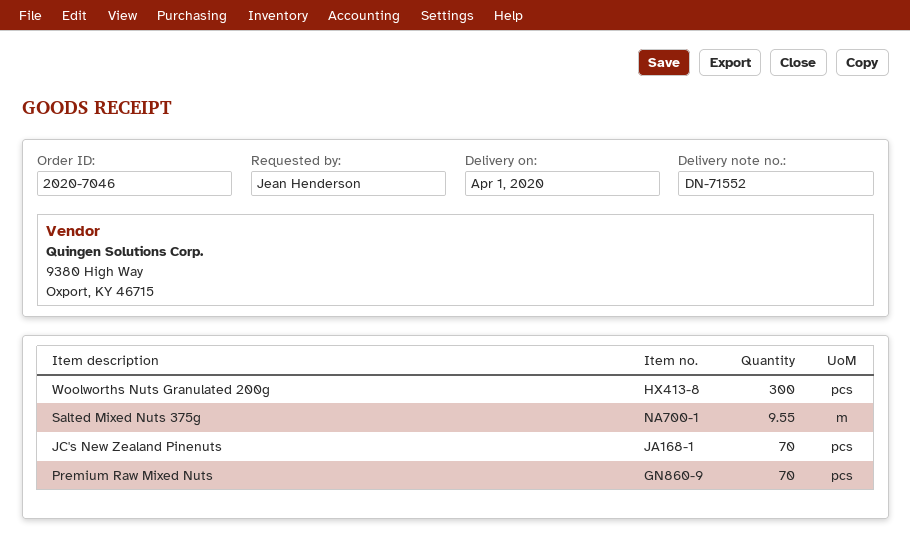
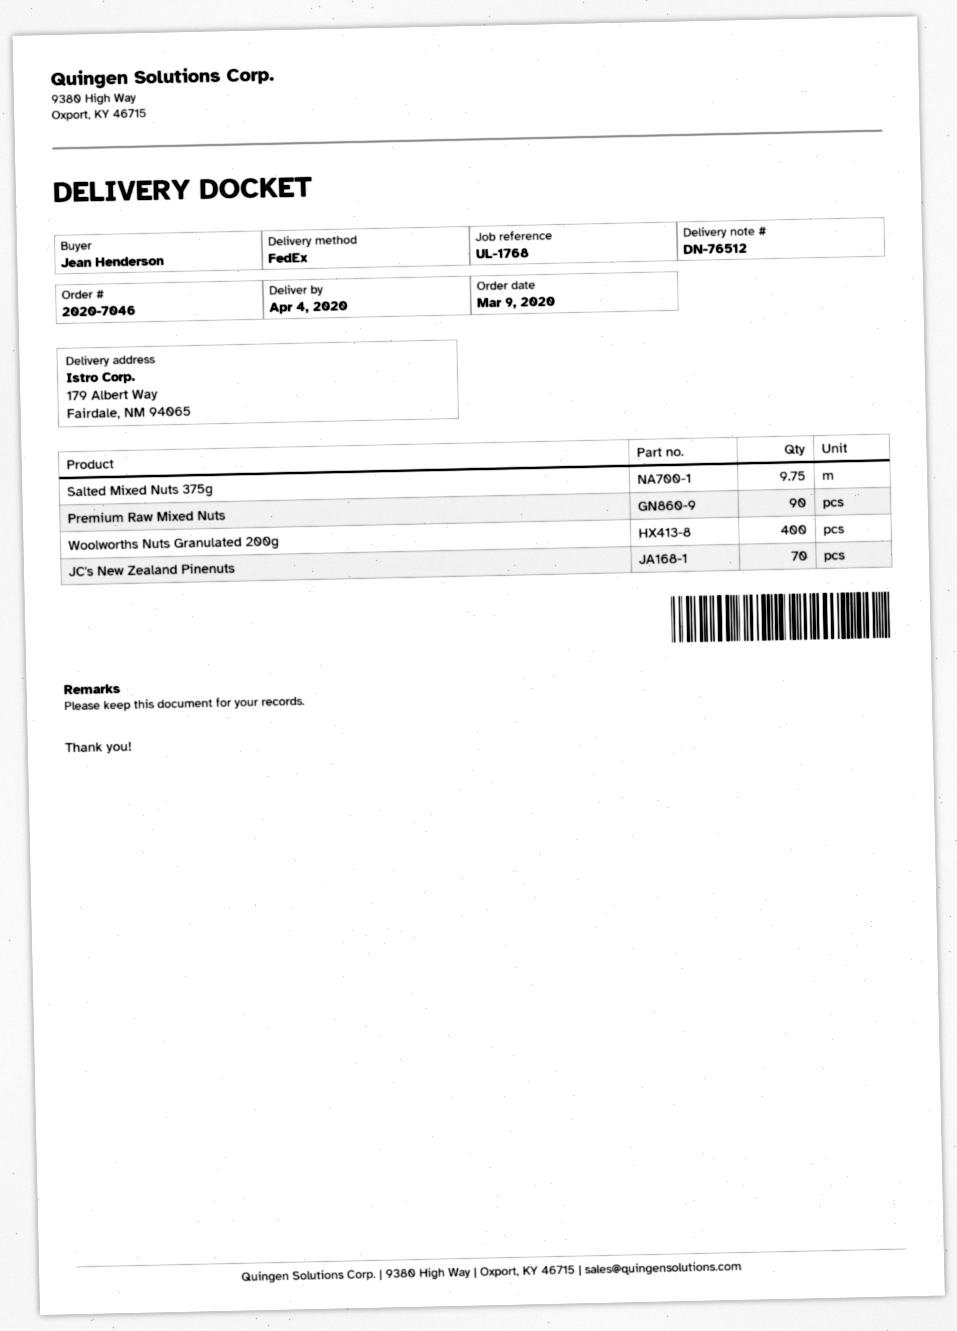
delivery note number: DN-71552 -> DN-76512
delivery date: 2020-04-01 -> 2020-04-04
Woolworths Nuts Granulated 200g: 300 -> 400
Salted Mixed Nuts 375g: 9.55 -> 9.75
Premium Raw Mixed Nuts: 70 -> 90

